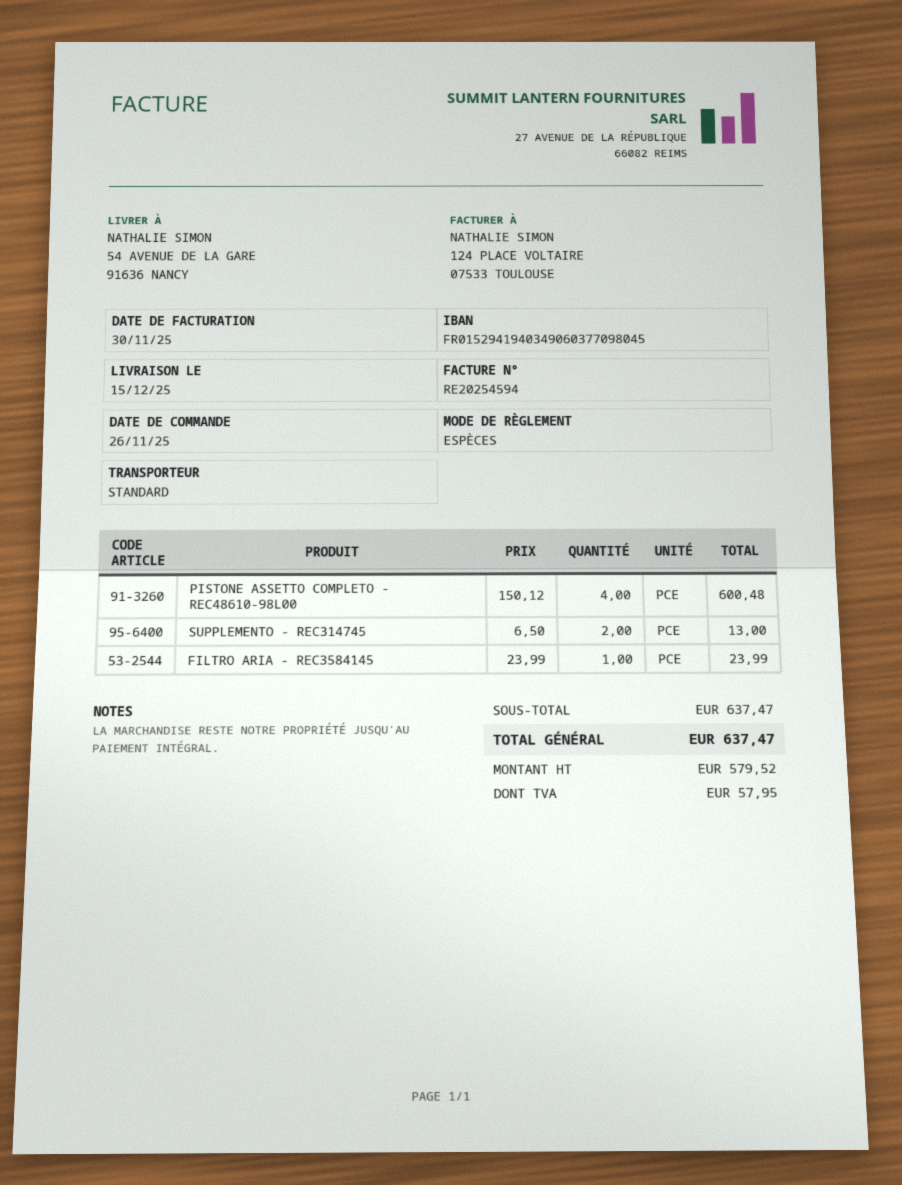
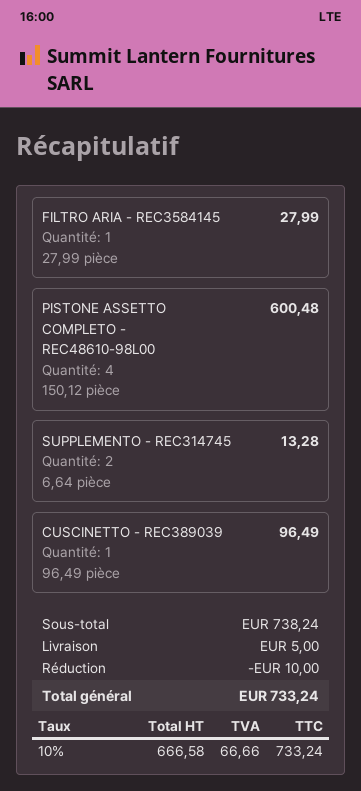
SUPPLEMENTO - REC314745: 2 x 6.50 = 13.00 -> 2 x 6.64 = 13.28
FILTRO ARIA - REC3584145: 1 x 23.99 = 23.99 -> 1 x 27.99 = 27.99
CUSCINETTO - REC389039: none -> 1 x 96.49 = 96.49
subtotal: 637.47 -> 738.24
discount: none -> 10.00
shipping: none -> 5.00
net: 579.52 -> 666.58
tax: 57.95 -> 66.66
total: 637.47 -> 733.24

